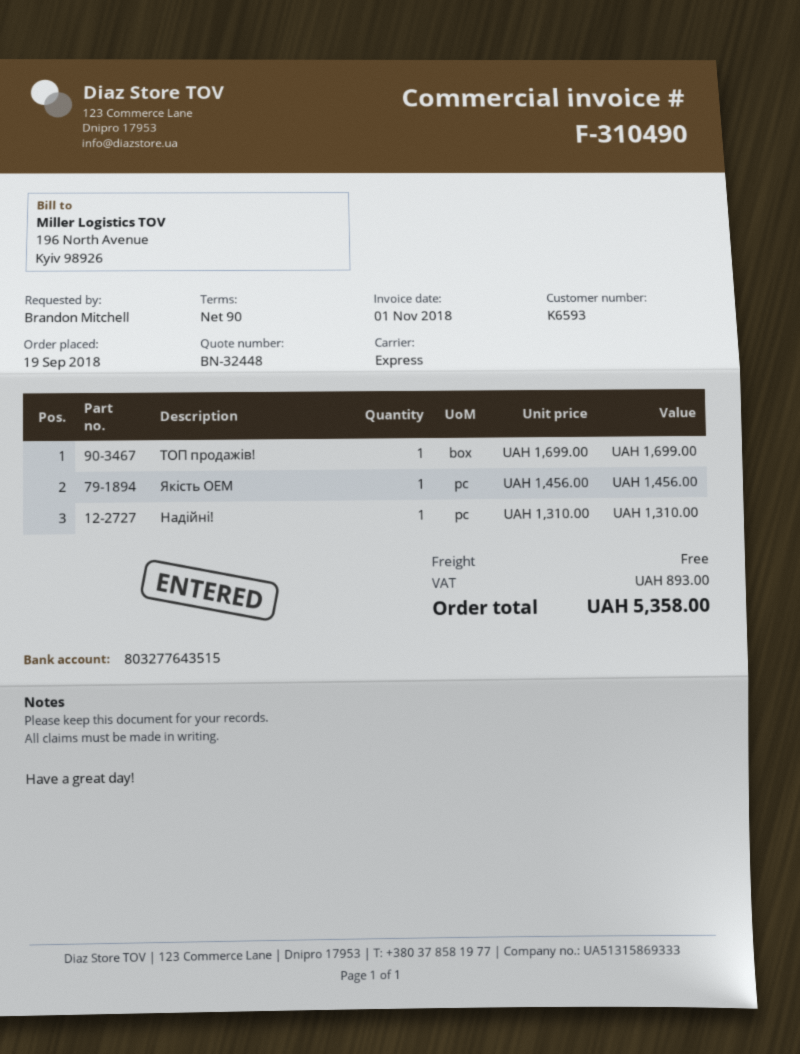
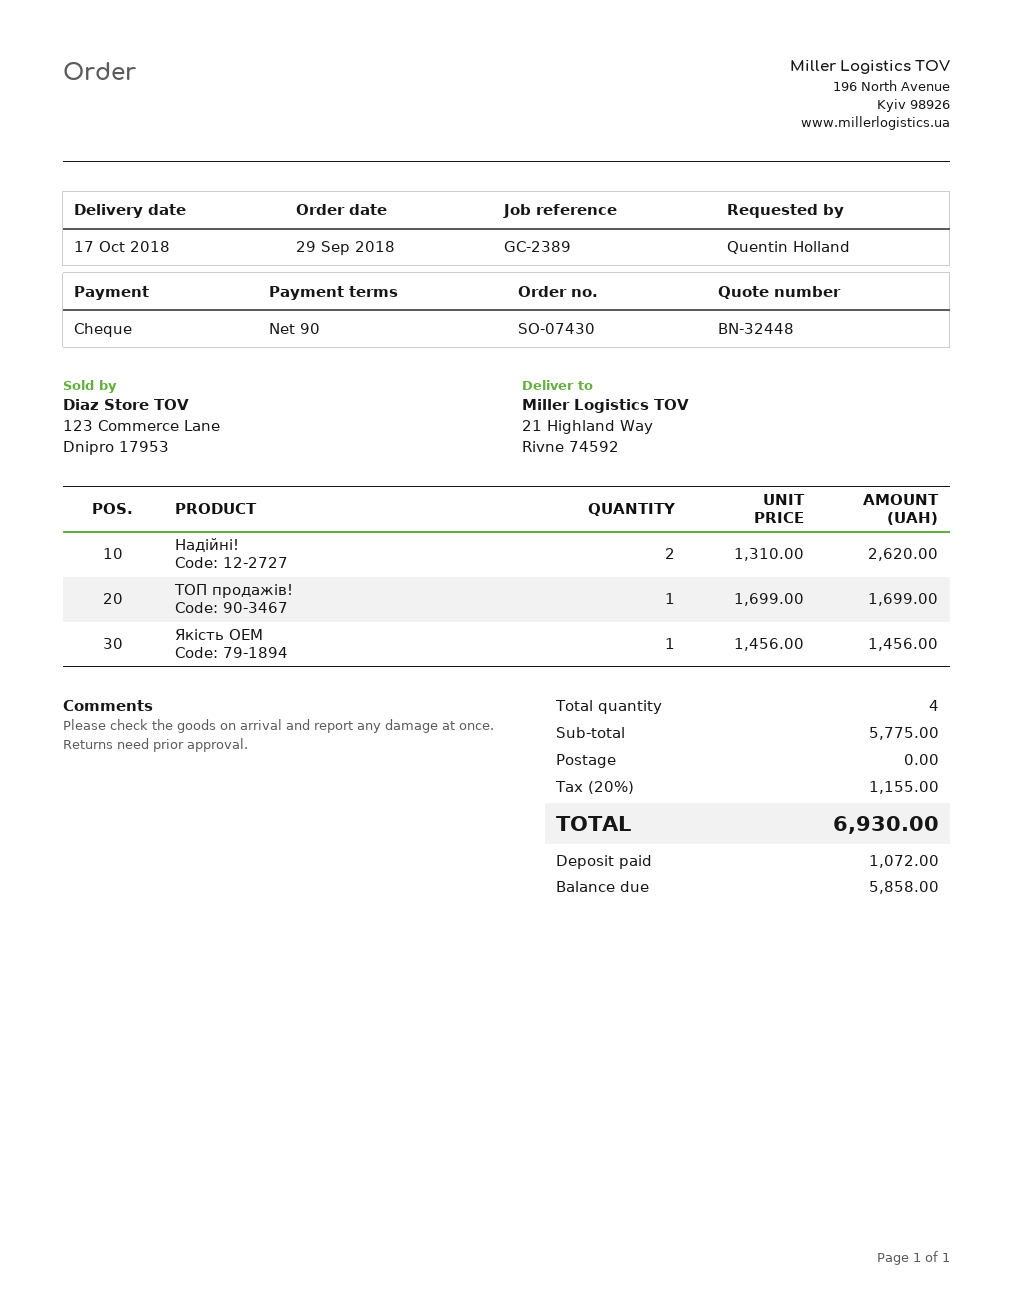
order date: 2018-09-19 -> 2018-09-29
ordered by: Brandon Mitchell -> Quentin Holland
Надійні!: 1 x 1310.00 = 1310.00 -> 2 x 1310.00 = 2620.00
tax: 893.00 -> 1155.00
total: 5358.00 -> 6930.00

